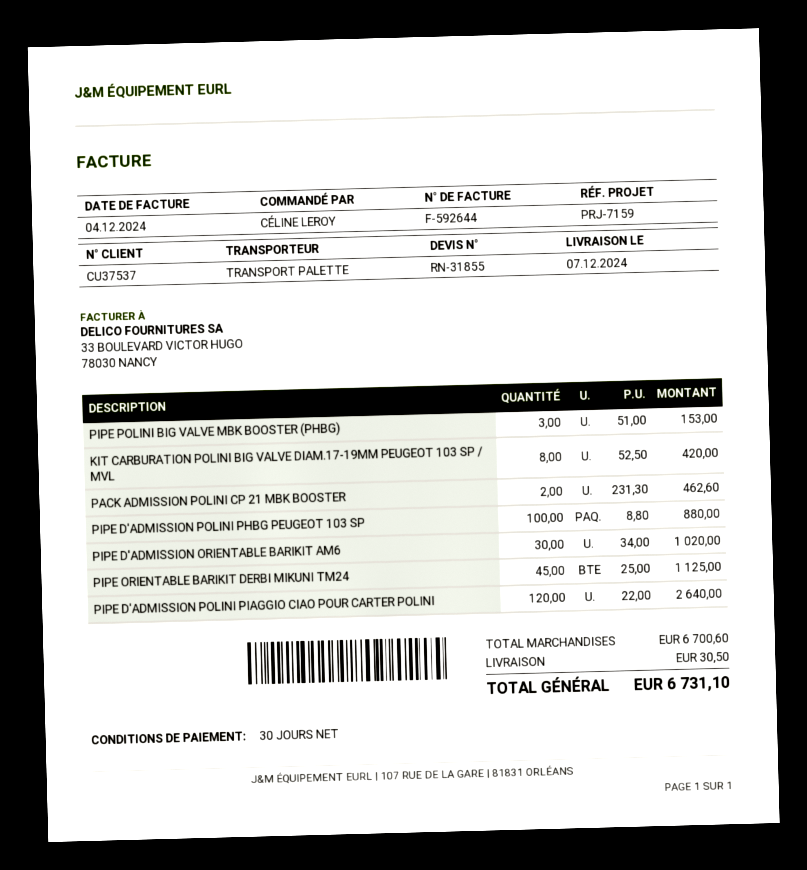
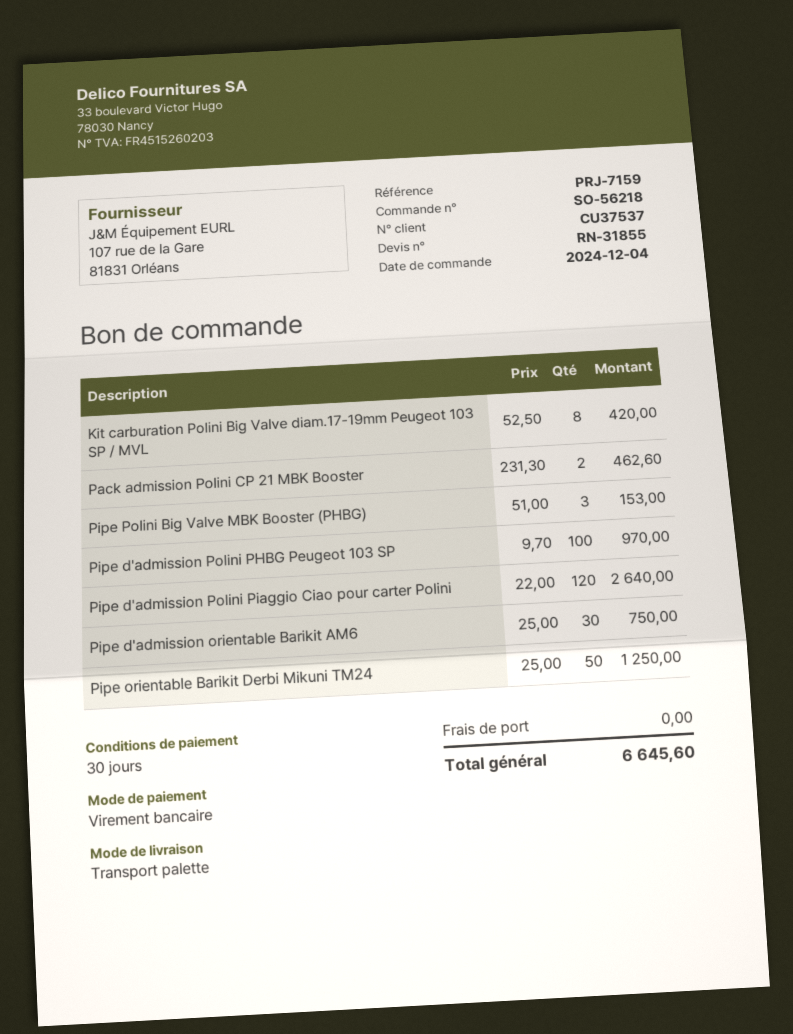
PIPE D'ADMISSION POLINI PHBG PEUGEOT 103 SP: 100 x 8.80 = 880.00 -> 100 x 9.70 = 970.00
PIPE D'ADMISSION ORIENTABLE BARIKIT AM6: 30 x 34.00 = 1020.00 -> 30 x 25.00 = 750.00
PIPE ORIENTABLE BARIKIT DERBI MIKUNI TM24: 45 x 25.00 = 1125.00 -> 50 x 25.00 = 1250.00
shipping: 30.50 -> 0.00
total: 6731.10 -> 6645.60

